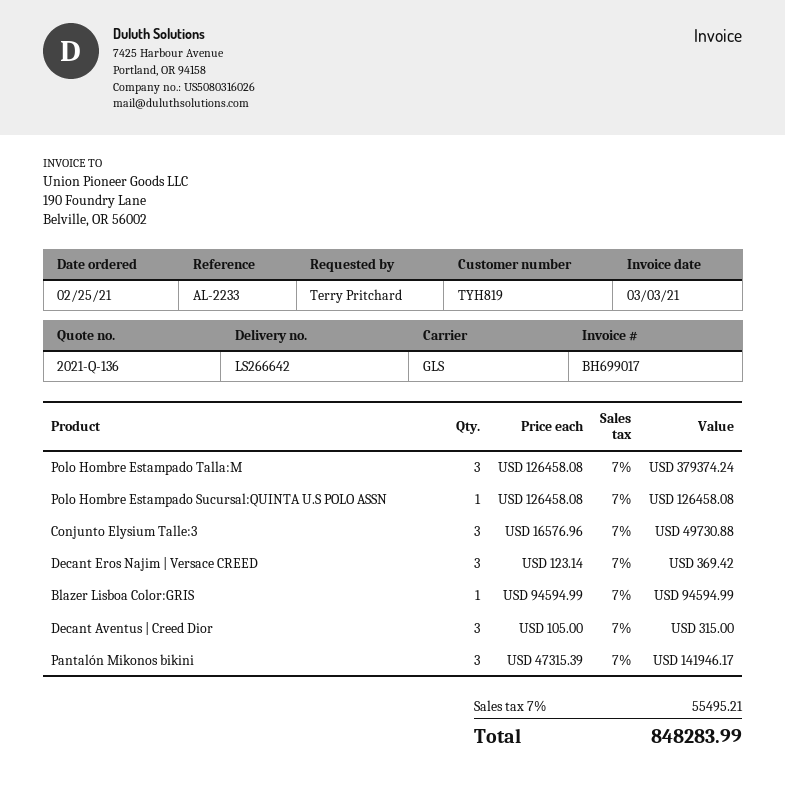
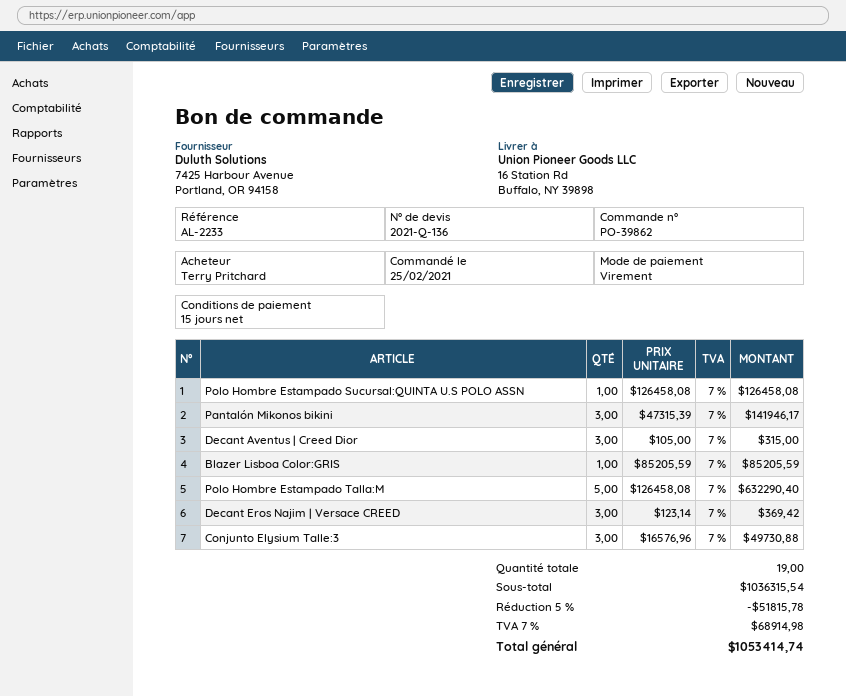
Polo Hombre Estampado Talla:M: 3 x 126458.08 = 379374.24 -> 5 x 126458.08 = 632290.40
Blazer Lisboa Color:GRIS: 1 x 94594.99 = 94594.99 -> 1 x 85205.59 = 85205.59
discount: none -> 5% = 51815.78
tax: 7% = 55495.21 -> 7% = 68914.98
total: 848283.99 -> 1053414.74

